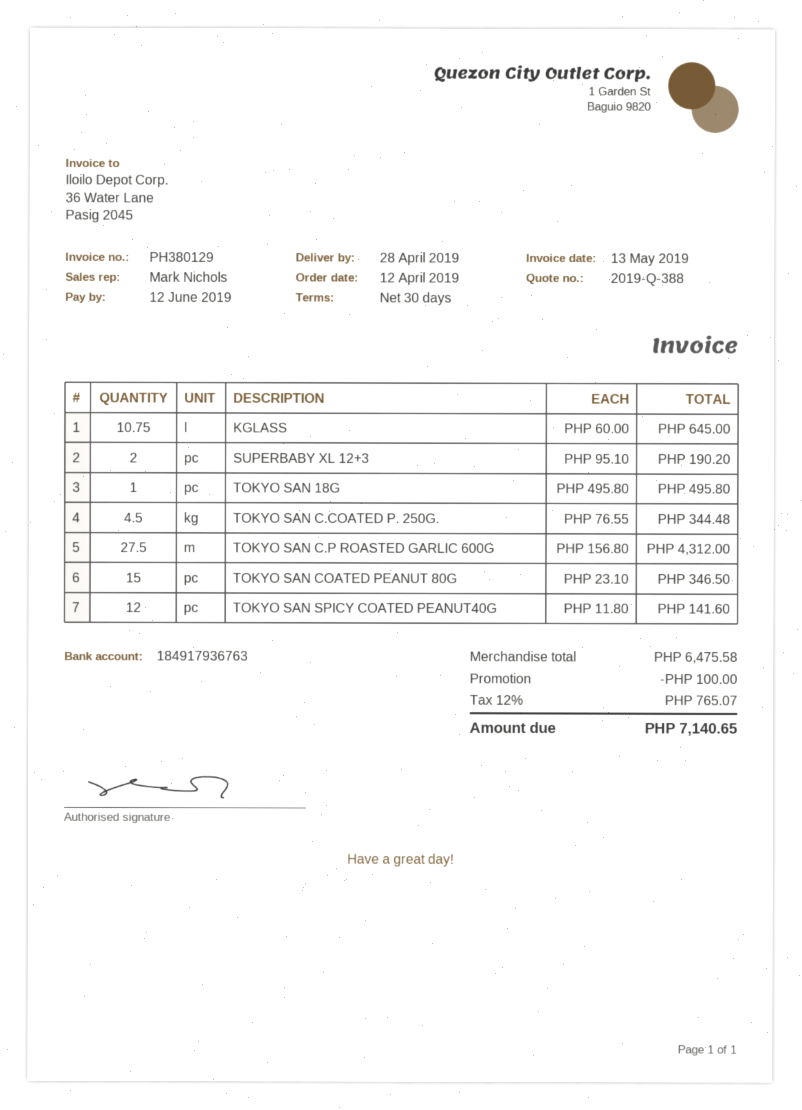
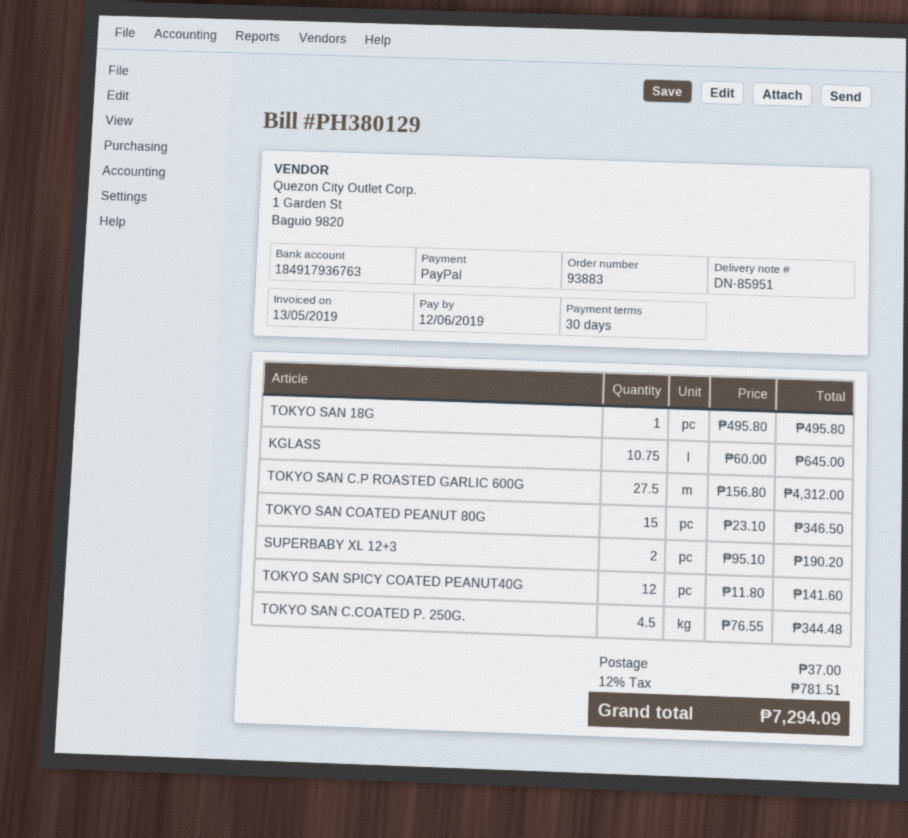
discount: 100.00 -> none
shipping: none -> 37.00
tax: 12% = 765.07 -> 12% = 781.51
total: 7140.65 -> 7294.09

